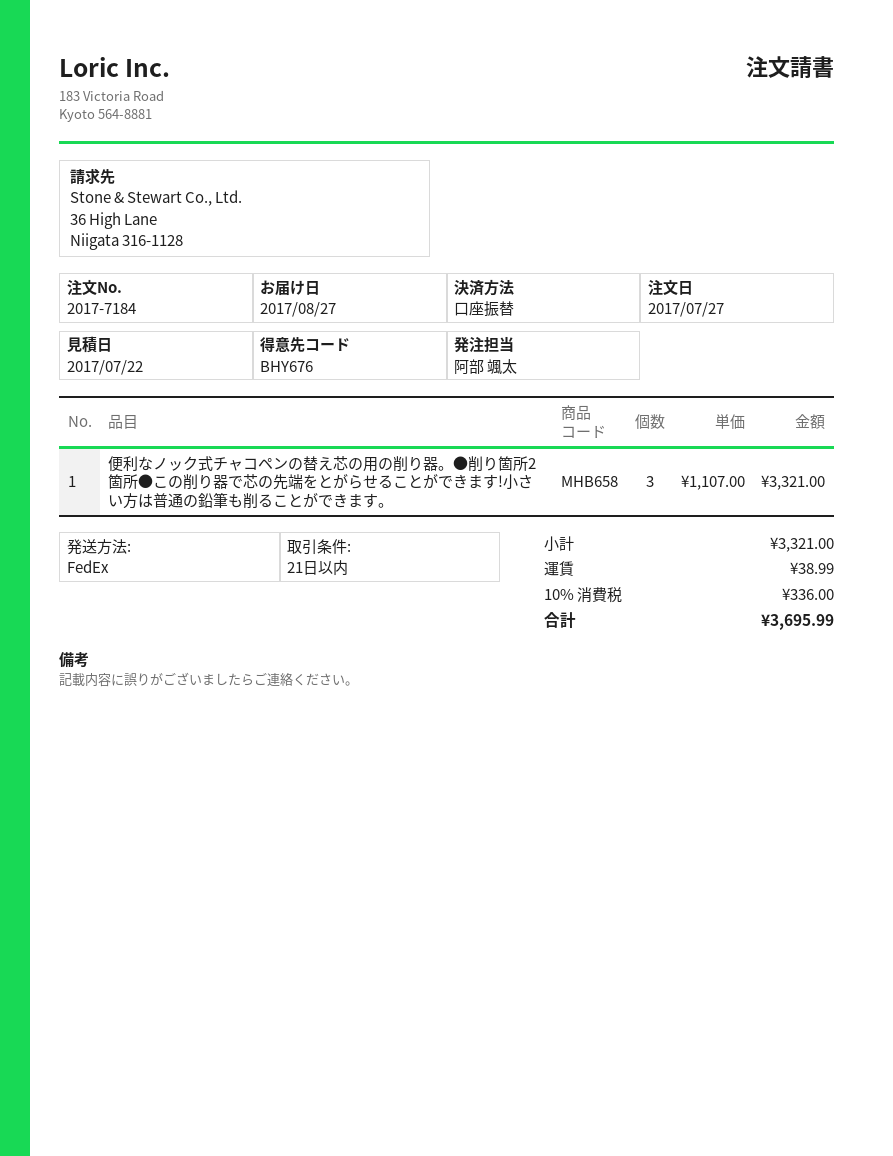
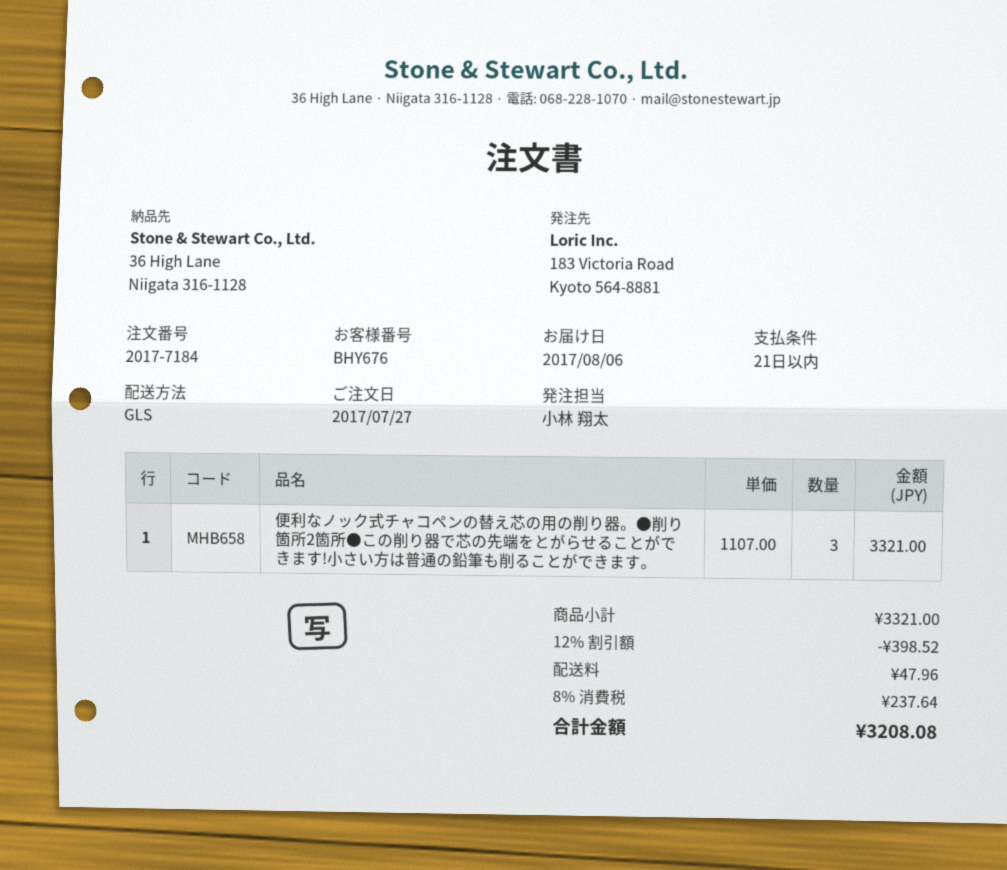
delivery date: 2017-08-27 -> 2017-08-06
ordered by: 阿部 颯太 -> 小林 翔太
shipping method: FedEx -> GLS
discount: none -> 12% = 398.52
shipping: 38.99 -> 47.96
tax: 10% = 336.00 -> 8% = 237.64
total: 3695.99 -> 3208.08

